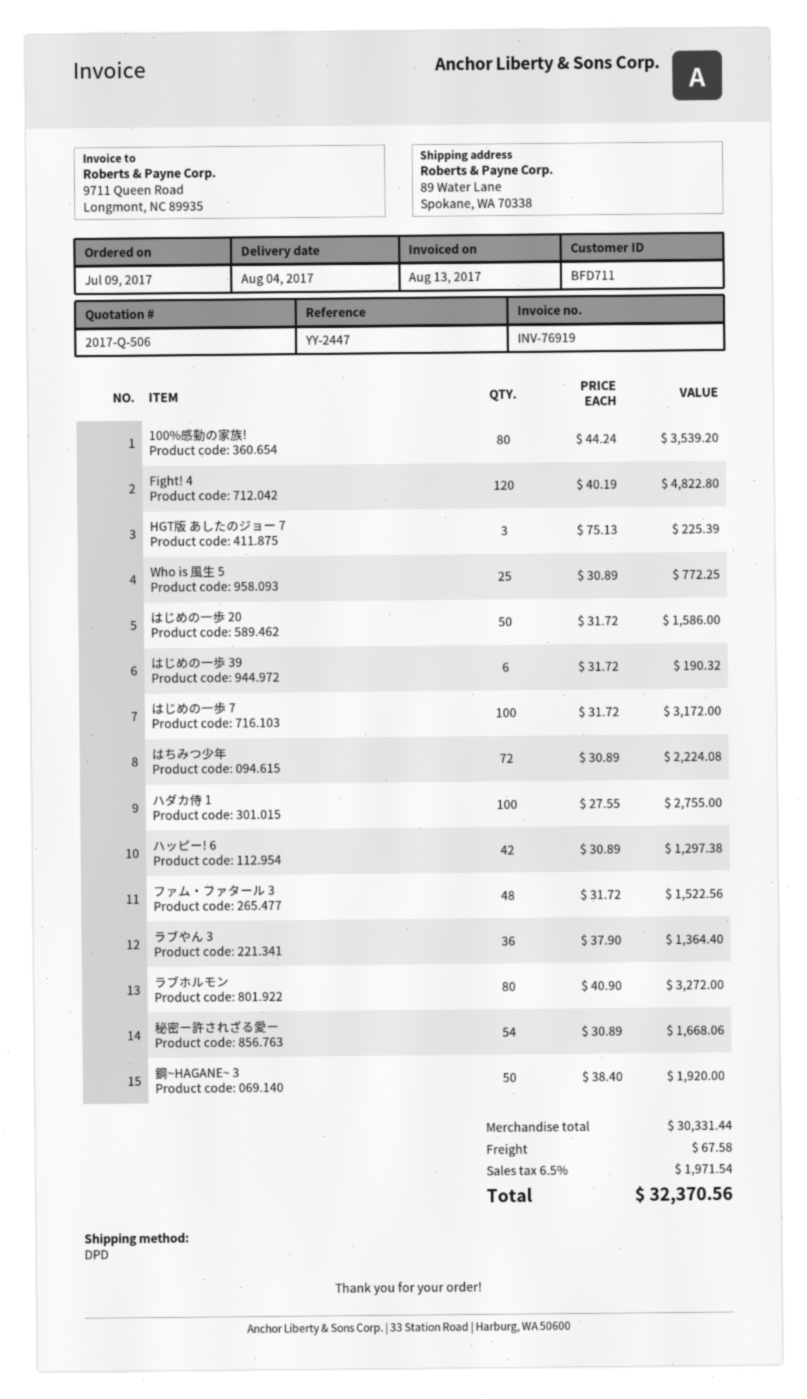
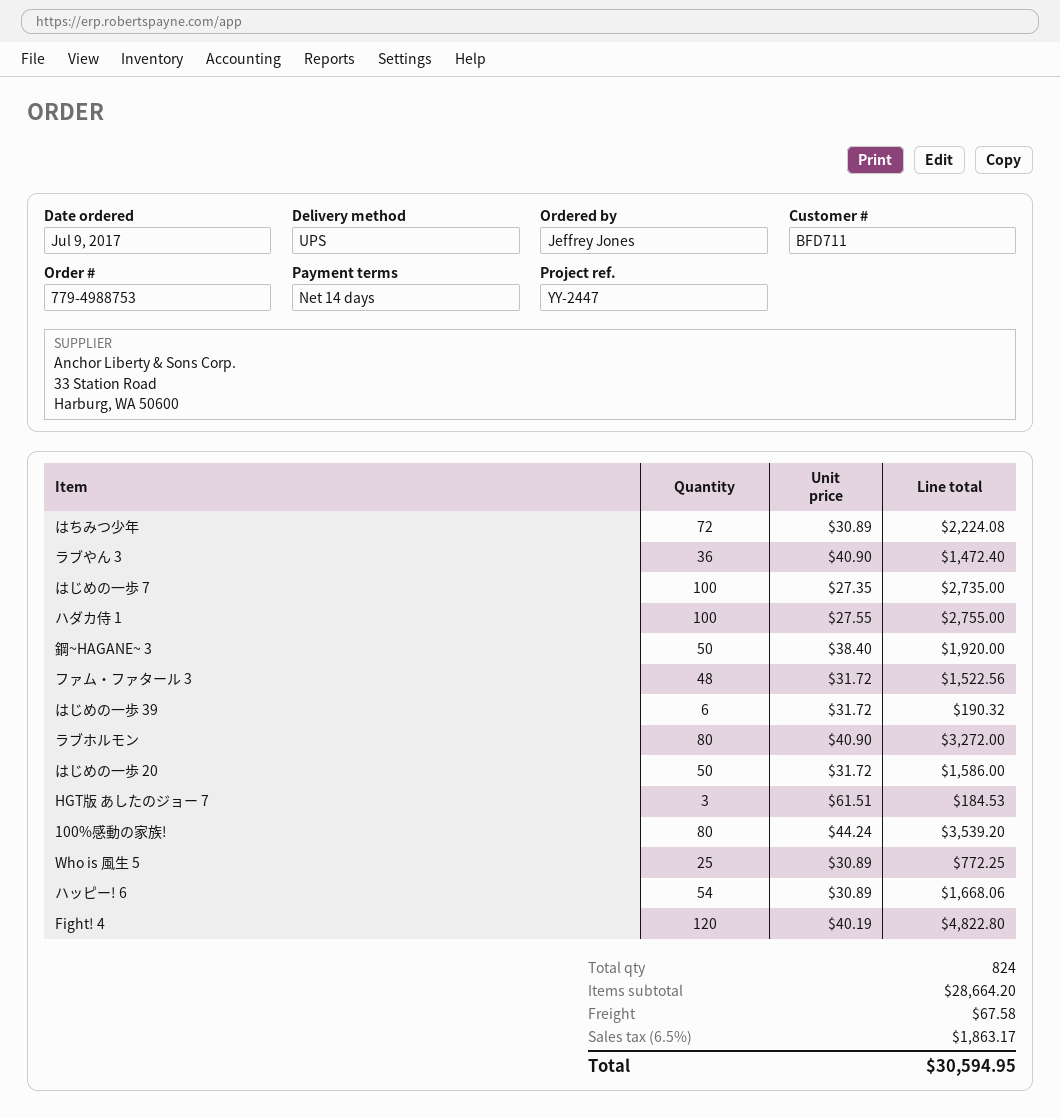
shipping method: DPD -> UPS
HGT版 あしたのジョー 7: 3 x 75.13 = 225.39 -> 3 x 61.51 = 184.53
はじめの一歩 7: 100 x 31.72 = 3172.00 -> 100 x 27.35 = 2735.00
ハッピー! 6: 42 x 30.89 = 1297.38 -> 54 x 30.89 = 1668.06
ラブやん 3: 36 x 37.90 = 1364.40 -> 36 x 40.90 = 1472.40
秘密ー許されざる愛ー: 54 x 30.89 = 1668.06 -> none
subtotal: 30331.44 -> 28664.20
tax: 6.5% = 1971.54 -> 6.5% = 1863.17
total: 32370.56 -> 30594.95

